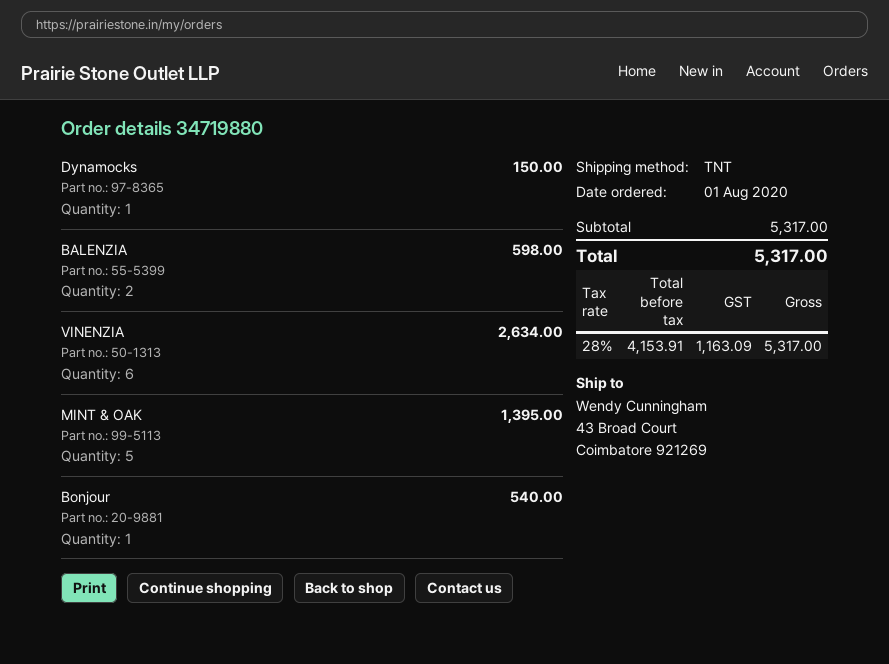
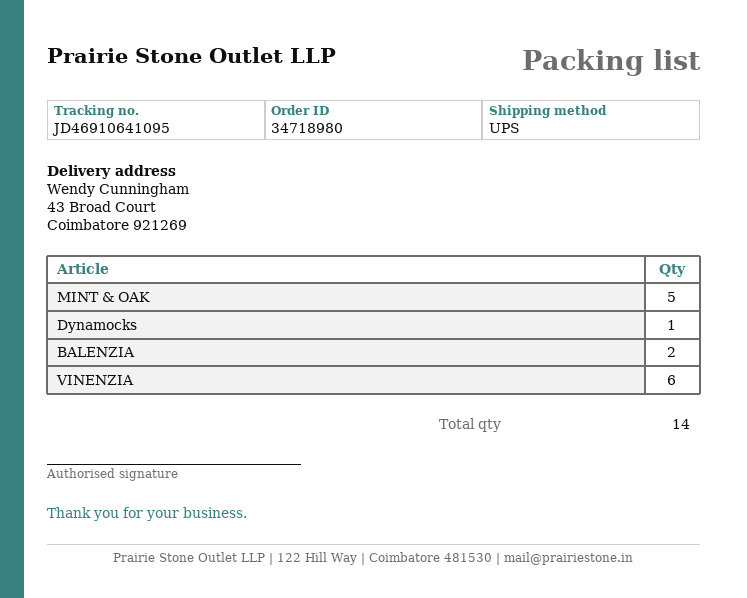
order number: 34719880 -> 34718980
shipping method: TNT -> UPS
Bonjour: 1 -> none

